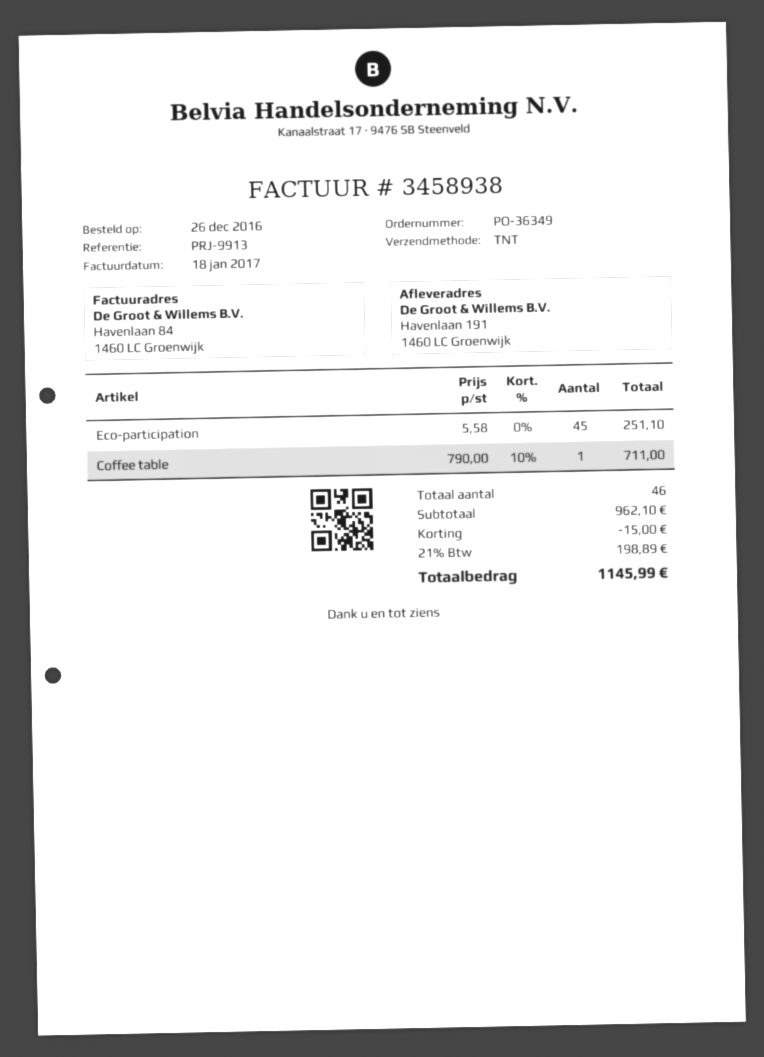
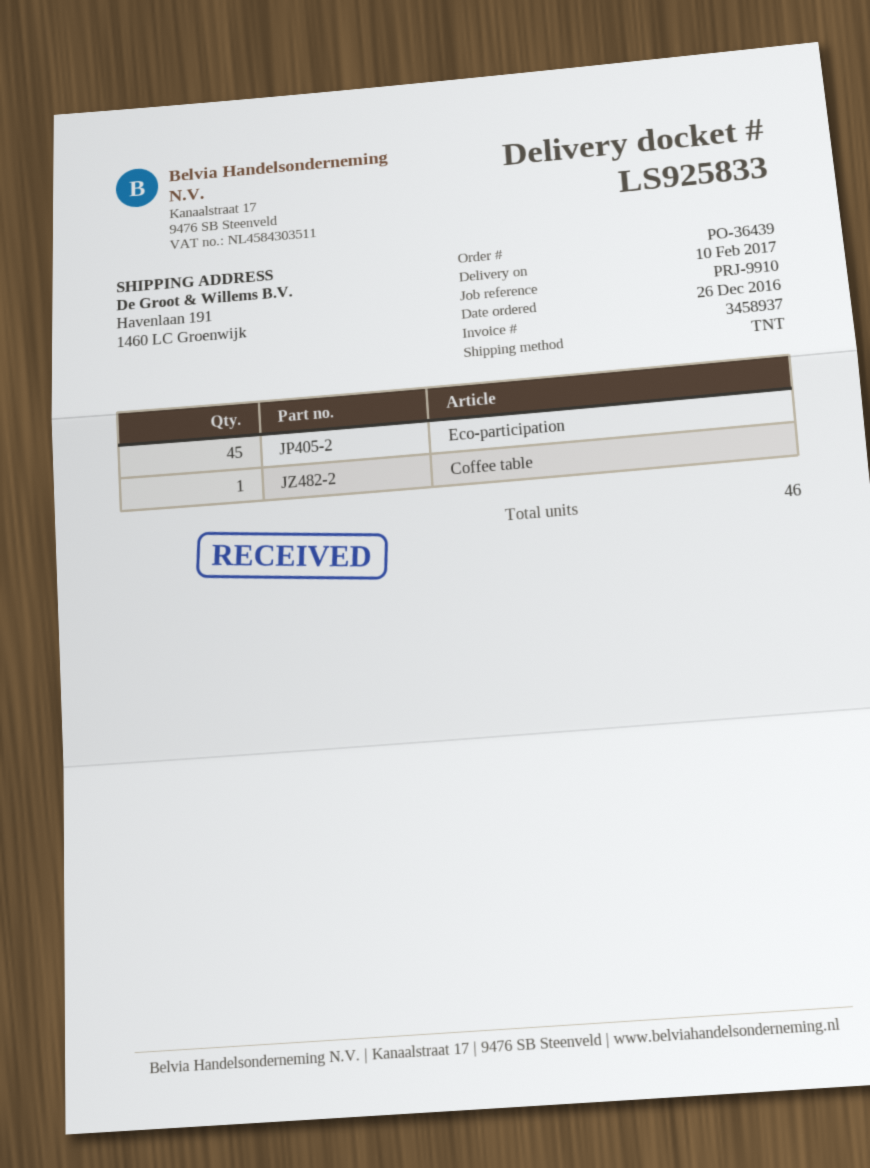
order number: PO-36349 -> PO-36439
invoice number: 3458938 -> 3458937
reference: PRJ-9913 -> PRJ-9910

